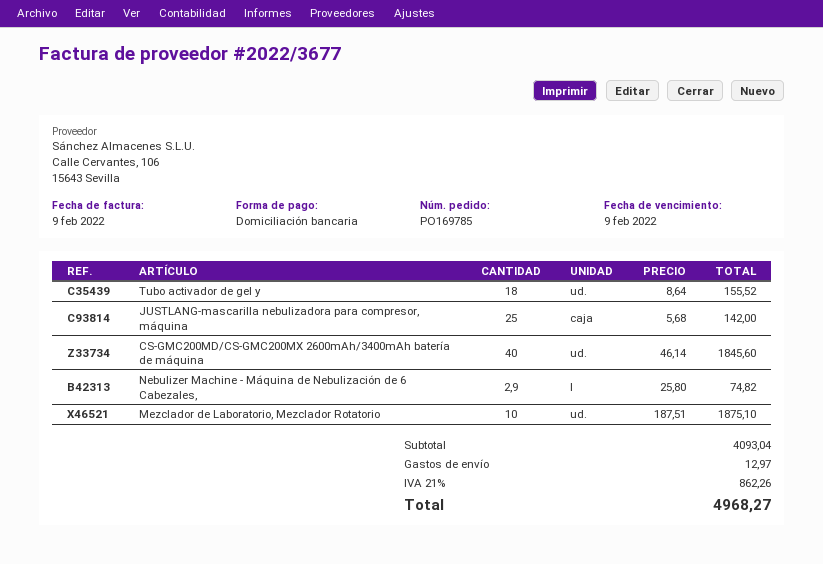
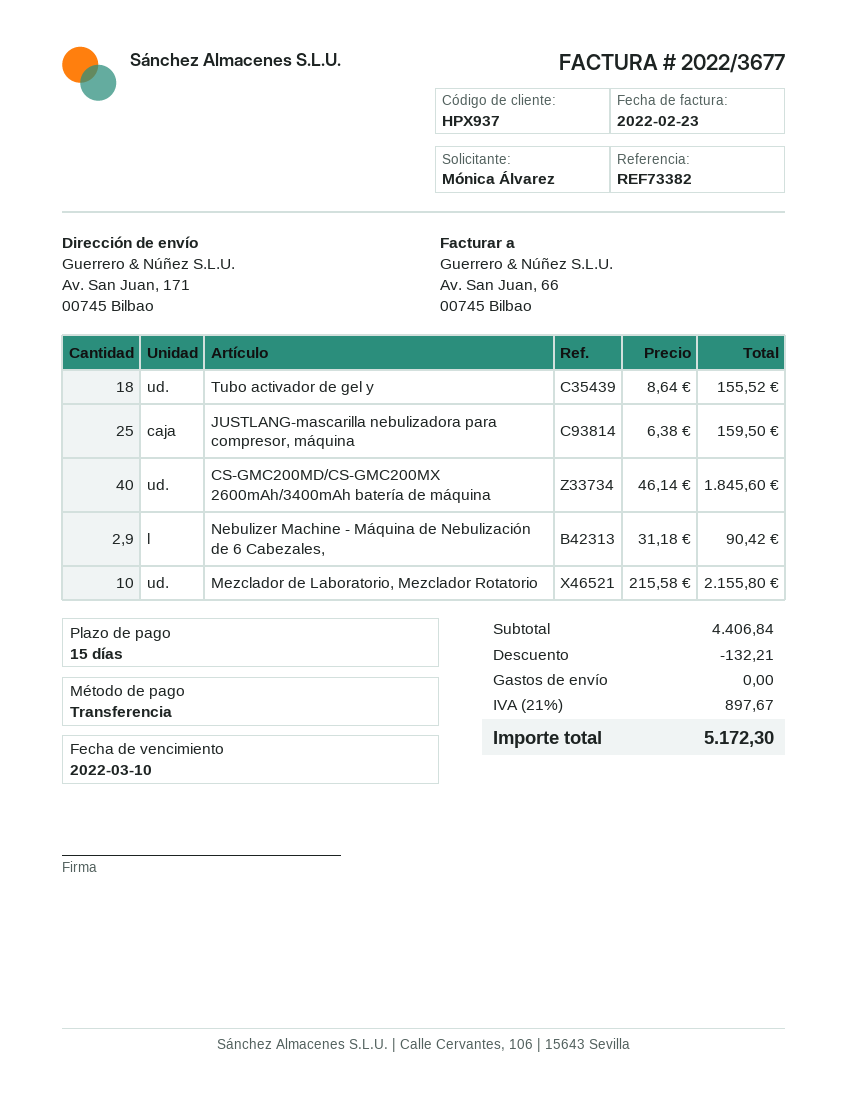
invoice date: 2022-02-09 -> 2022-02-23
due date: 2022-02-09 -> 2022-03-10
payment method: direct debit -> bank transfer
JUSTLANG-mascarilla nebulizadora para compresor, máquina: 25 x 5.68 = 142.00 -> 25 x 6.38 = 159.50
Nebulizer Machine - Máquina de Nebulización de 6 Cabezales,: 2.9 x 25.80 = 74.82 -> 2.9 x 31.18 = 90.42
Mezclador de Laboratorio, Mezclador Rotatorio: 10 x 187.51 = 1875.10 -> 10 x 215.58 = 2155.80
subtotal: 4093.04 -> 4406.84
discount: none -> 132.21
shipping: 12.97 -> 0.00
tax: 21% = 862.26 -> 21% = 897.67
total: 4968.27 -> 5172.30

